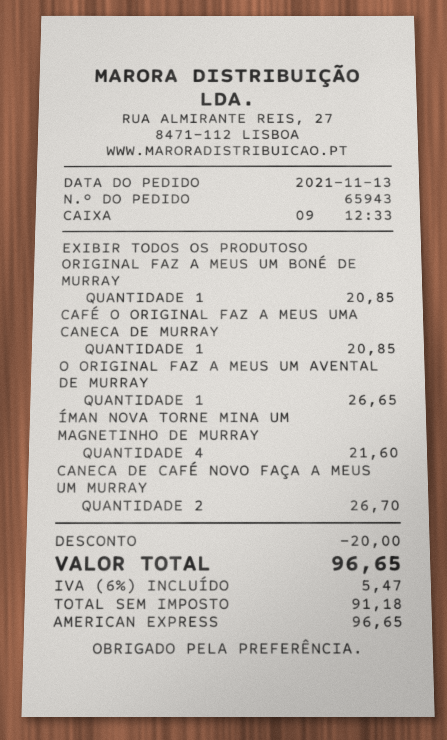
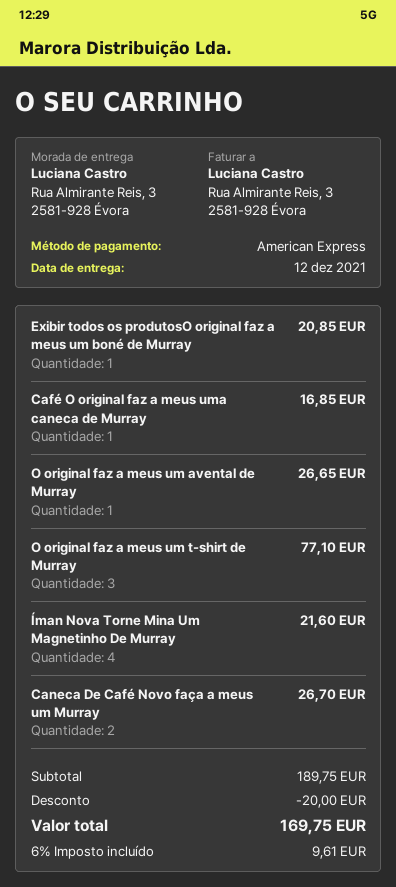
CAFÉ O ORIGINAL FAZ A MEUS UMA CANECA DE MURRAY: 1 for 20.85 -> 1 for 16.85
O original faz a meus um t-shirt de Murray: none -> 3 for 77.10
tax: 6% = 5.47 -> 6% = 9.61
total: 96.65 -> 169.75

